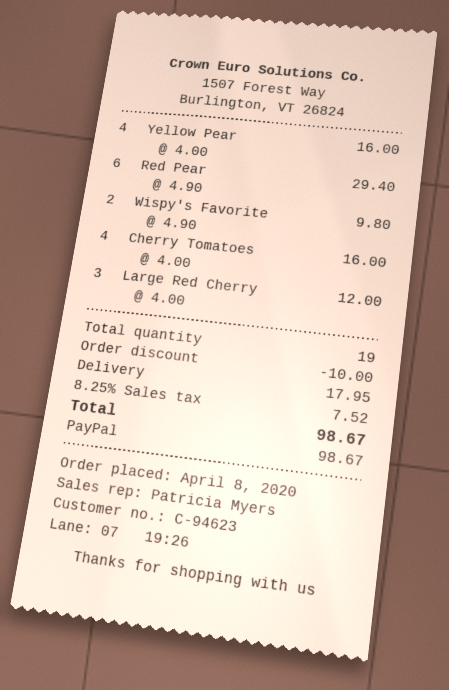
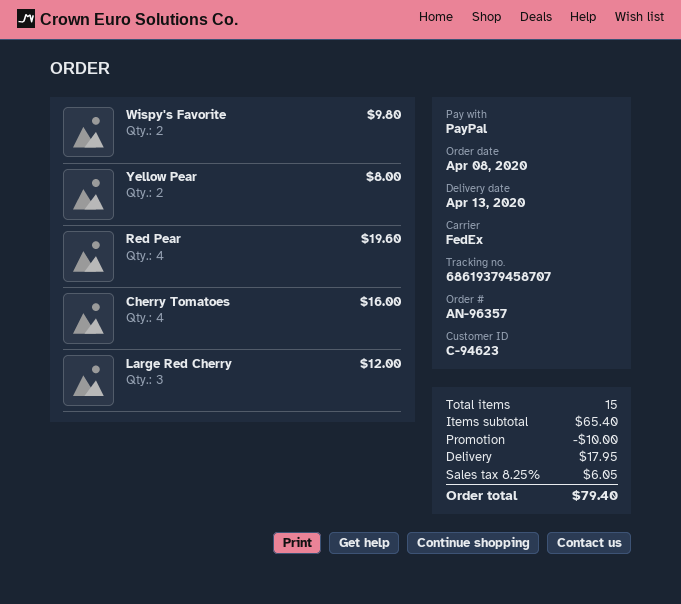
Yellow Pear: 4 for 16.00 -> 2 for 8.00
Red Pear: 6 for 29.40 -> 4 for 19.60
total quantity: 19 -> 15
tax: 8.25% = 7.52 -> 8.25% = 6.05
total: 98.67 -> 79.40

